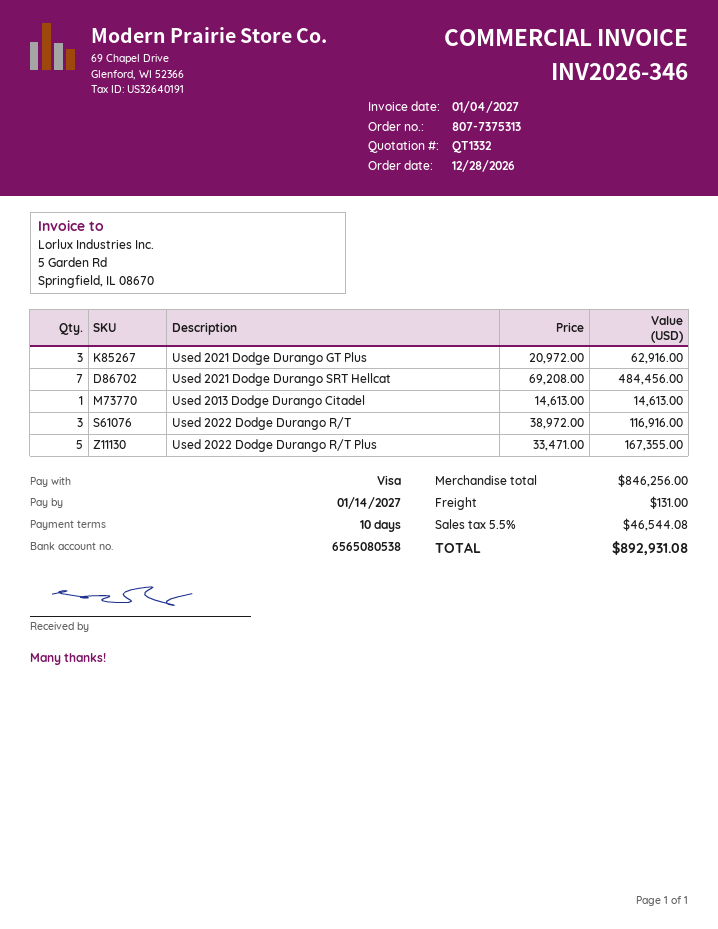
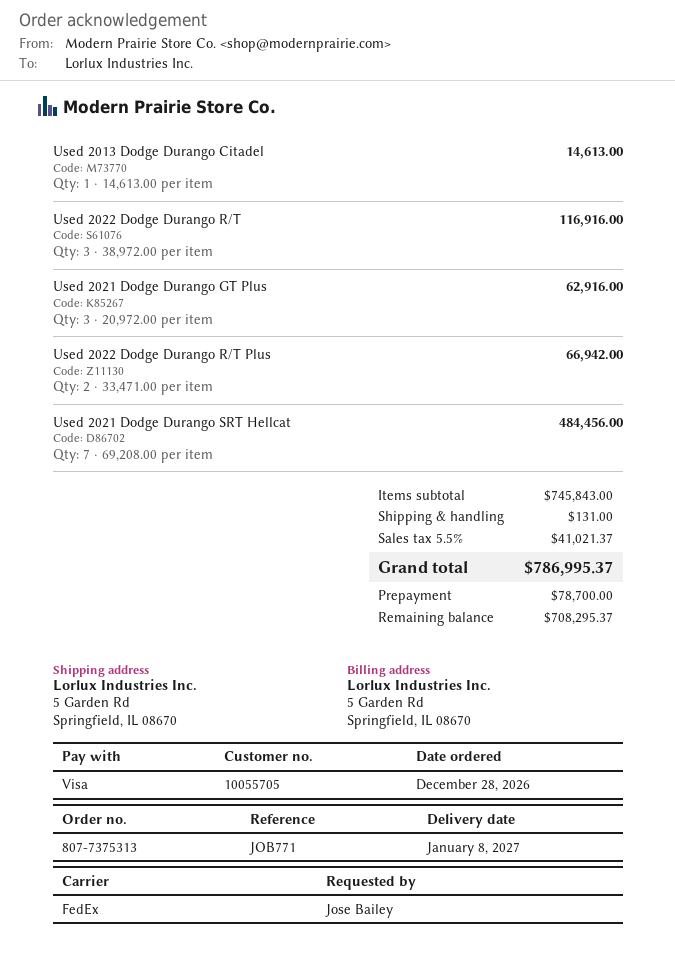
Used 2022 Dodge Durango R/T Plus: 5 x 33471.00 = 167355.00 -> 2 x 33471.00 = 66942.00
subtotal: 846256.00 -> 745843.00
tax: 5.5% = 46544.08 -> 5.5% = 41021.37
total: 892931.08 -> 786995.37

